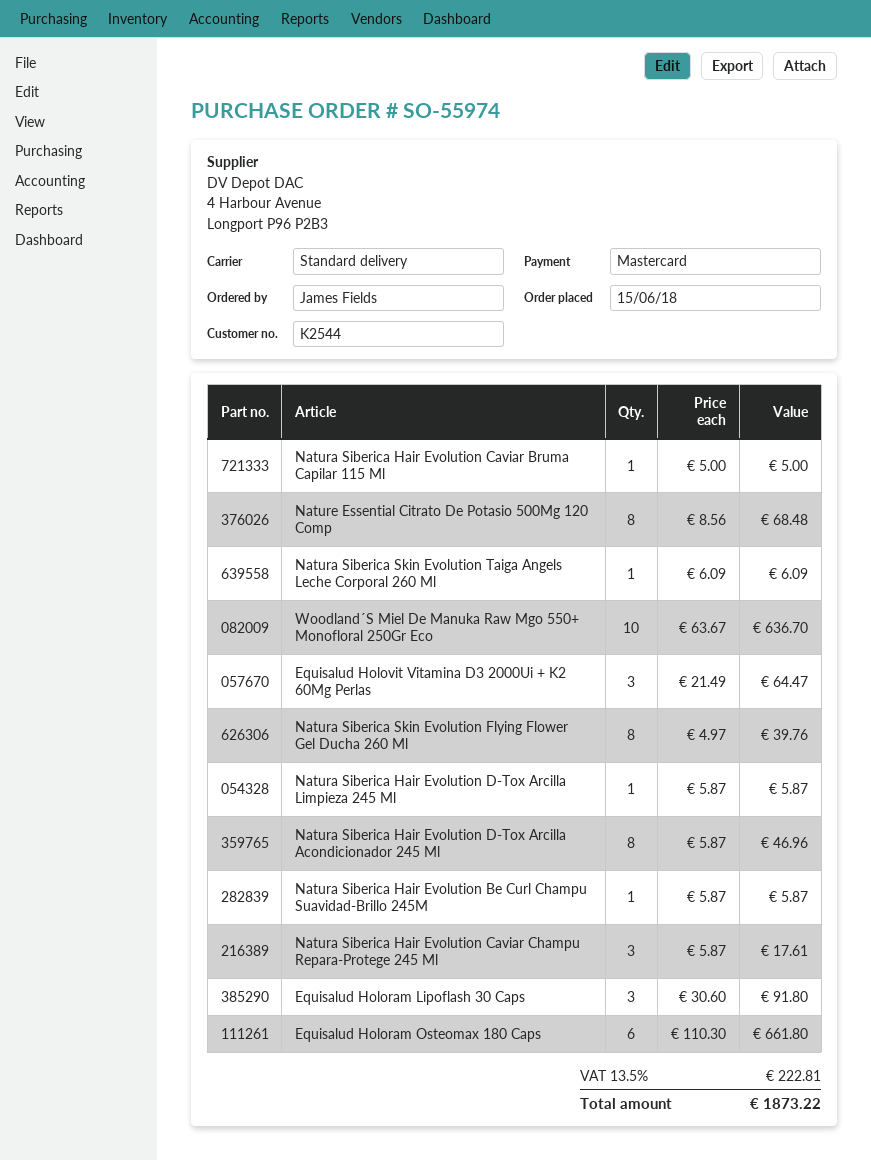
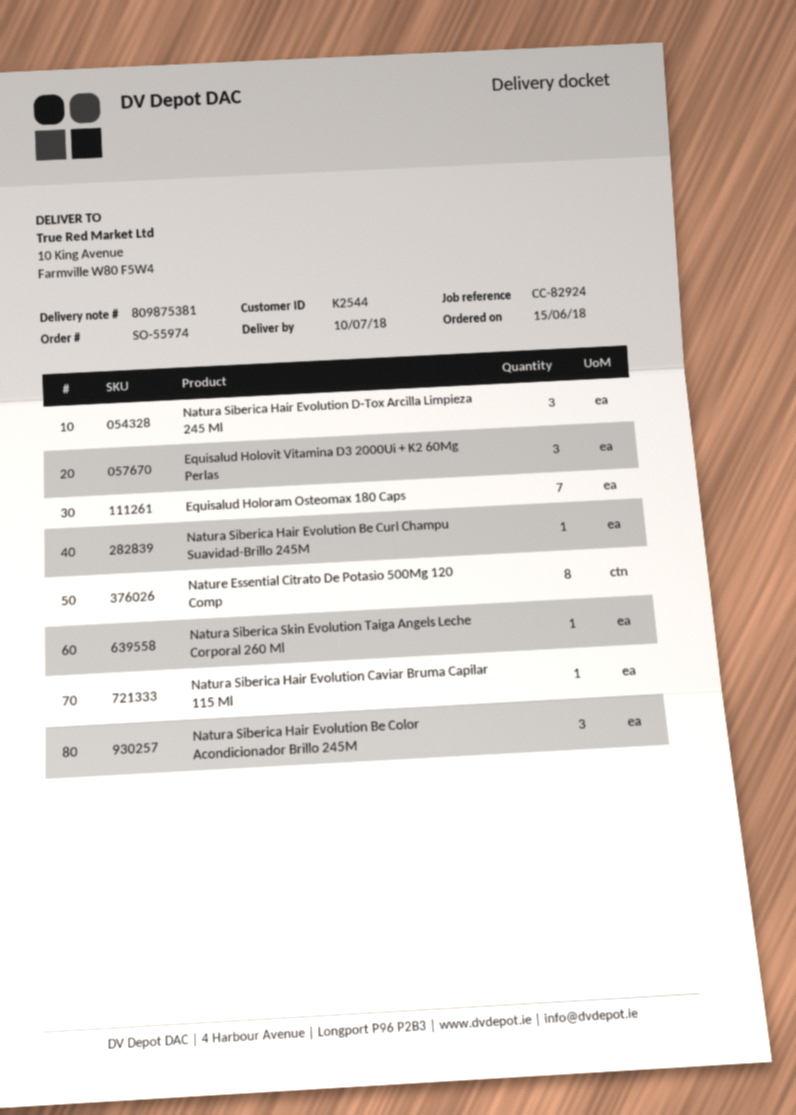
Woodland´S Miel De Manuka Raw Mgo 550+ Monofloral 250Gr Eco: 10 -> none
Natura Siberica Skin Evolution Flying Flower Gel Ducha 260 Ml: 8 -> none
Natura Siberica Hair Evolution D-Tox Arcilla Limpieza 245 Ml: 1 -> 3
Natura Siberica Hair Evolution D-Tox Arcilla Acondicionador 245 Ml: 8 -> none
Natura Siberica Hair Evolution Caviar Champu Repara-Protege 245 Ml: 3 -> none
Equisalud Holoram Lipoflash 30 Caps: 3 -> none
Equisalud Holoram Osteomax 180 Caps: 6 -> 7
Natura Siberica Hair Evolution Be Color Acondicionador Brillo 245M: none -> 3

